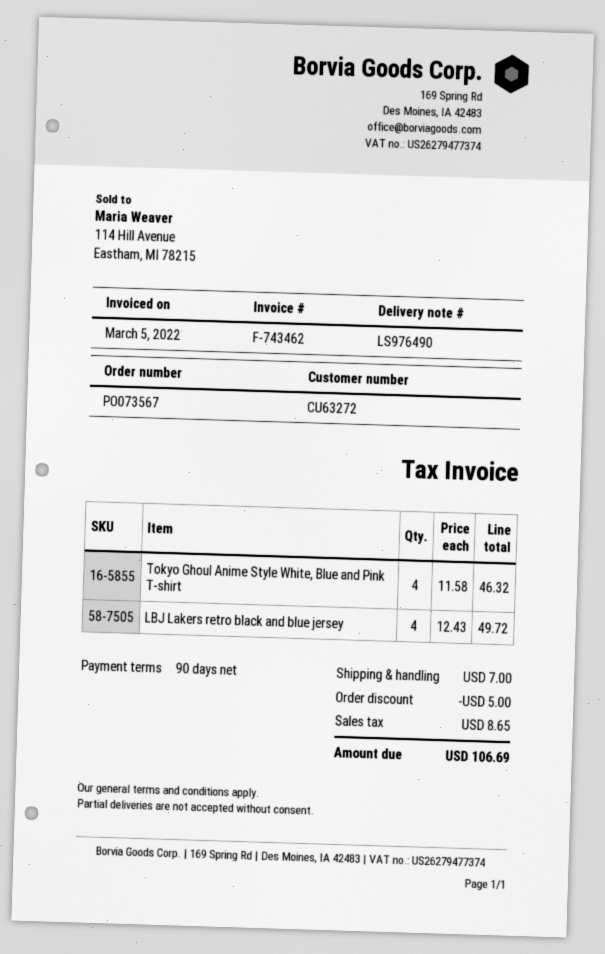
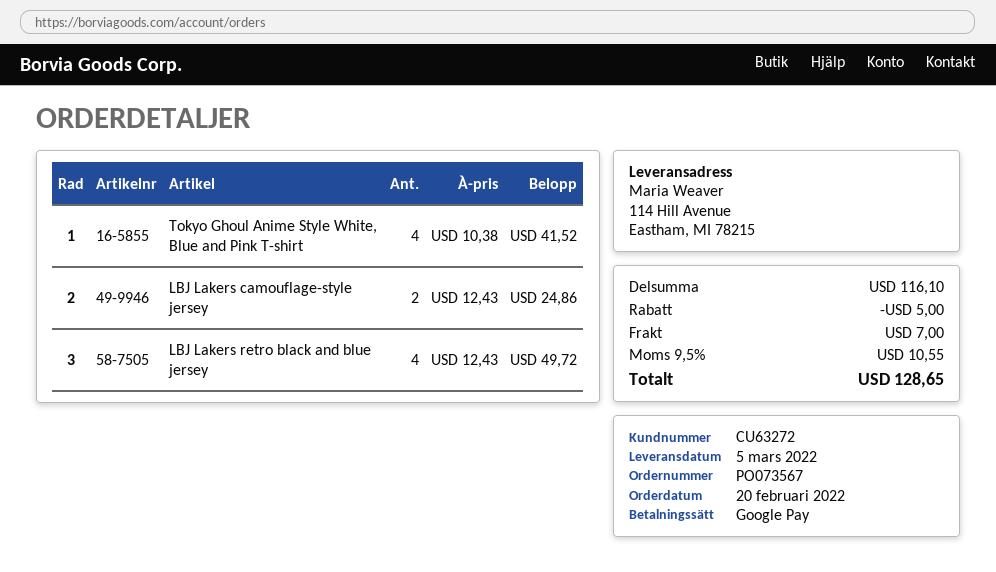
Tokyo Ghoul Anime Style White, Blue and Pink T-shirt: 4 x 11.58 = 46.32 -> 4 x 10.38 = 41.52
LBJ Lakers camouflage-style jersey: none -> 2 x 12.43 = 24.86
tax: 8.65 -> 10.55
total: 106.69 -> 128.65

